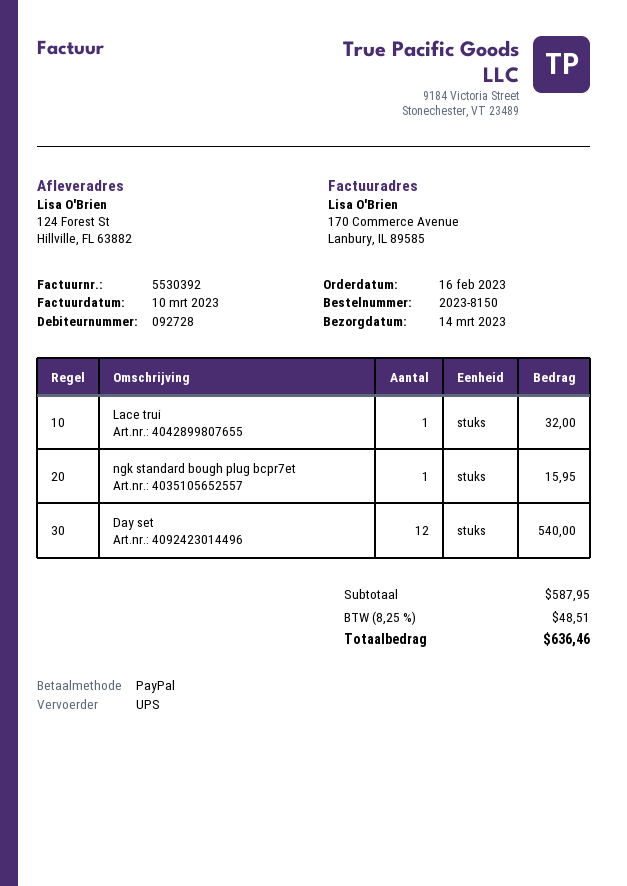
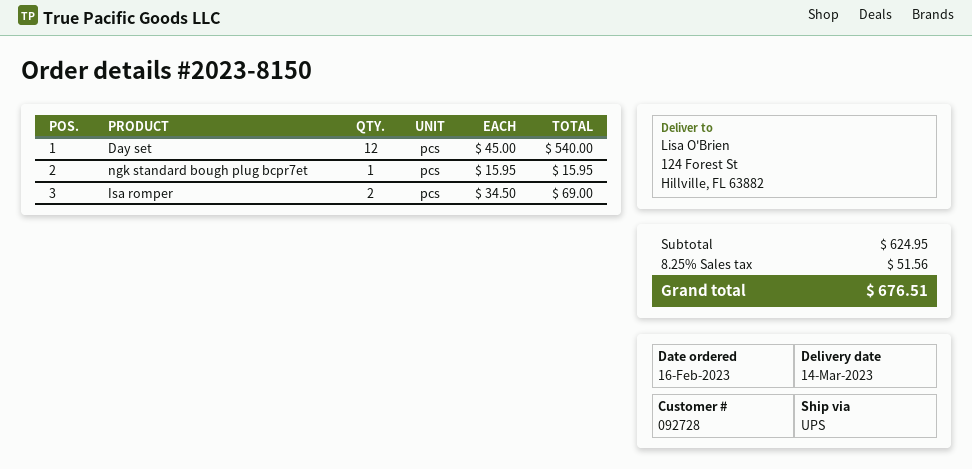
Lace trui: 1 for 32.00 -> none
Isa romper: none -> 2 for 69.00
subtotal: 587.95 -> 624.95
tax: 8.25% = 48.51 -> 8.25% = 51.56
total: 636.46 -> 676.51

